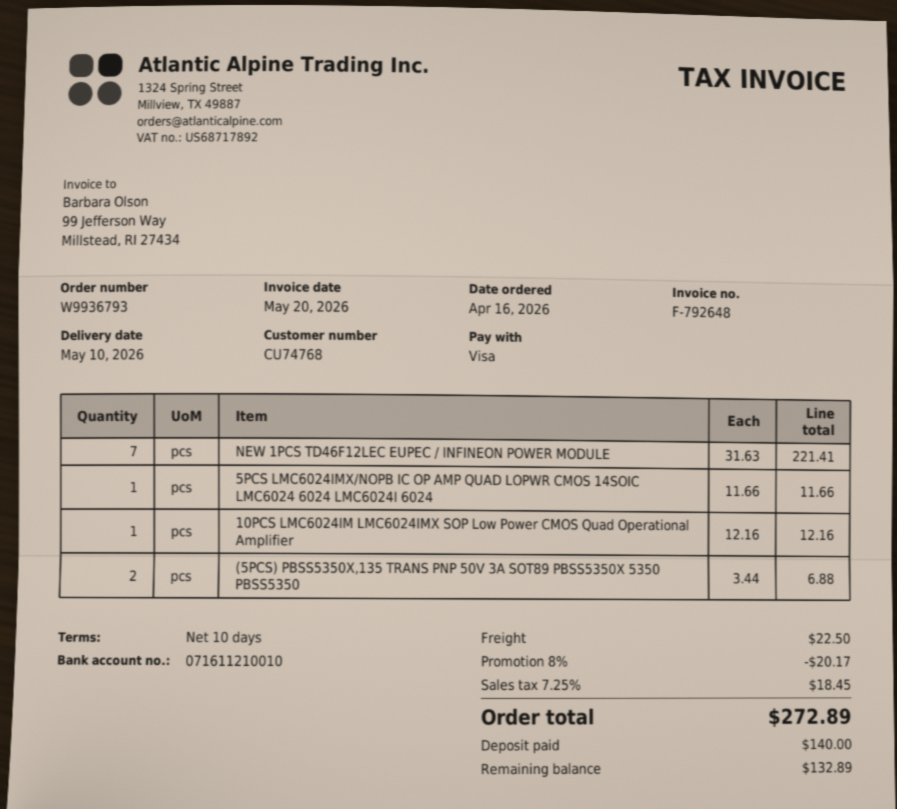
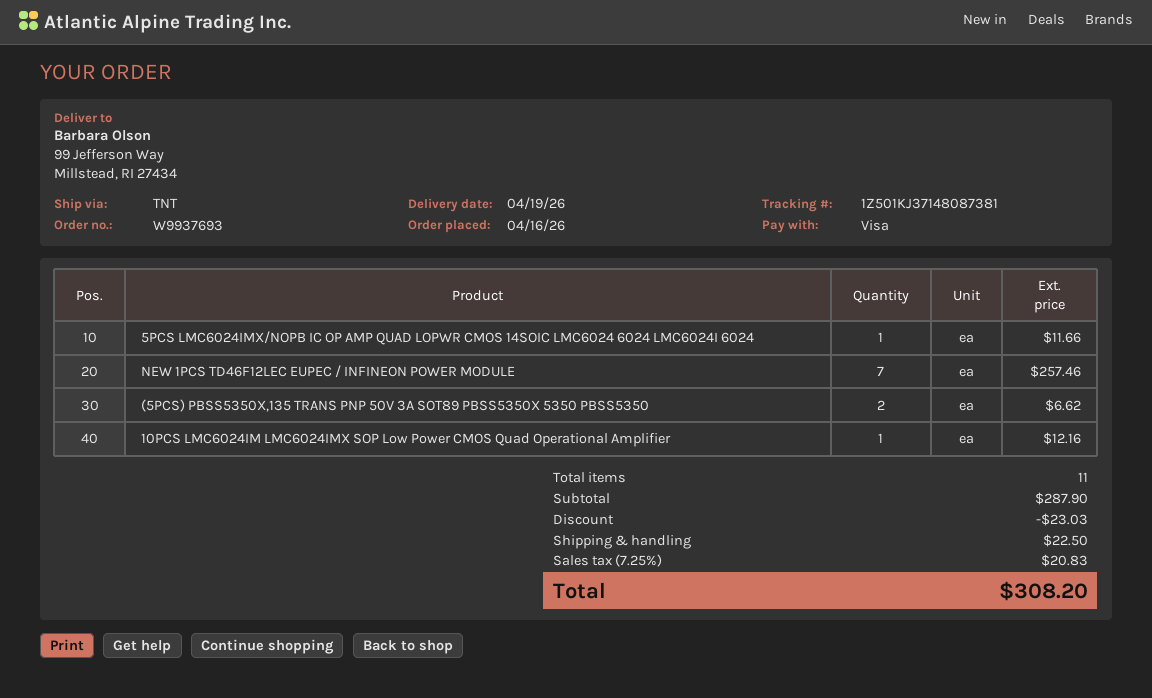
order number: W9936793 -> W9937693
delivery date: 2026-05-10 -> 2026-04-19
NEW 1PCS TD46F12LEC EUPEC / INFINEON POWER MODULE: 7 for 221.41 -> 7 for 257.46
(5PCS) PBSS5350X,135 TRANS PNP 50V 3A SOT89 PBSS5350X 5350 PBSS5350: 2 for 6.88 -> 2 for 6.62
discount: 20.17 -> 23.03
tax: 7.25% = 18.45 -> 7.25% = 20.83
total: 272.89 -> 308.20

